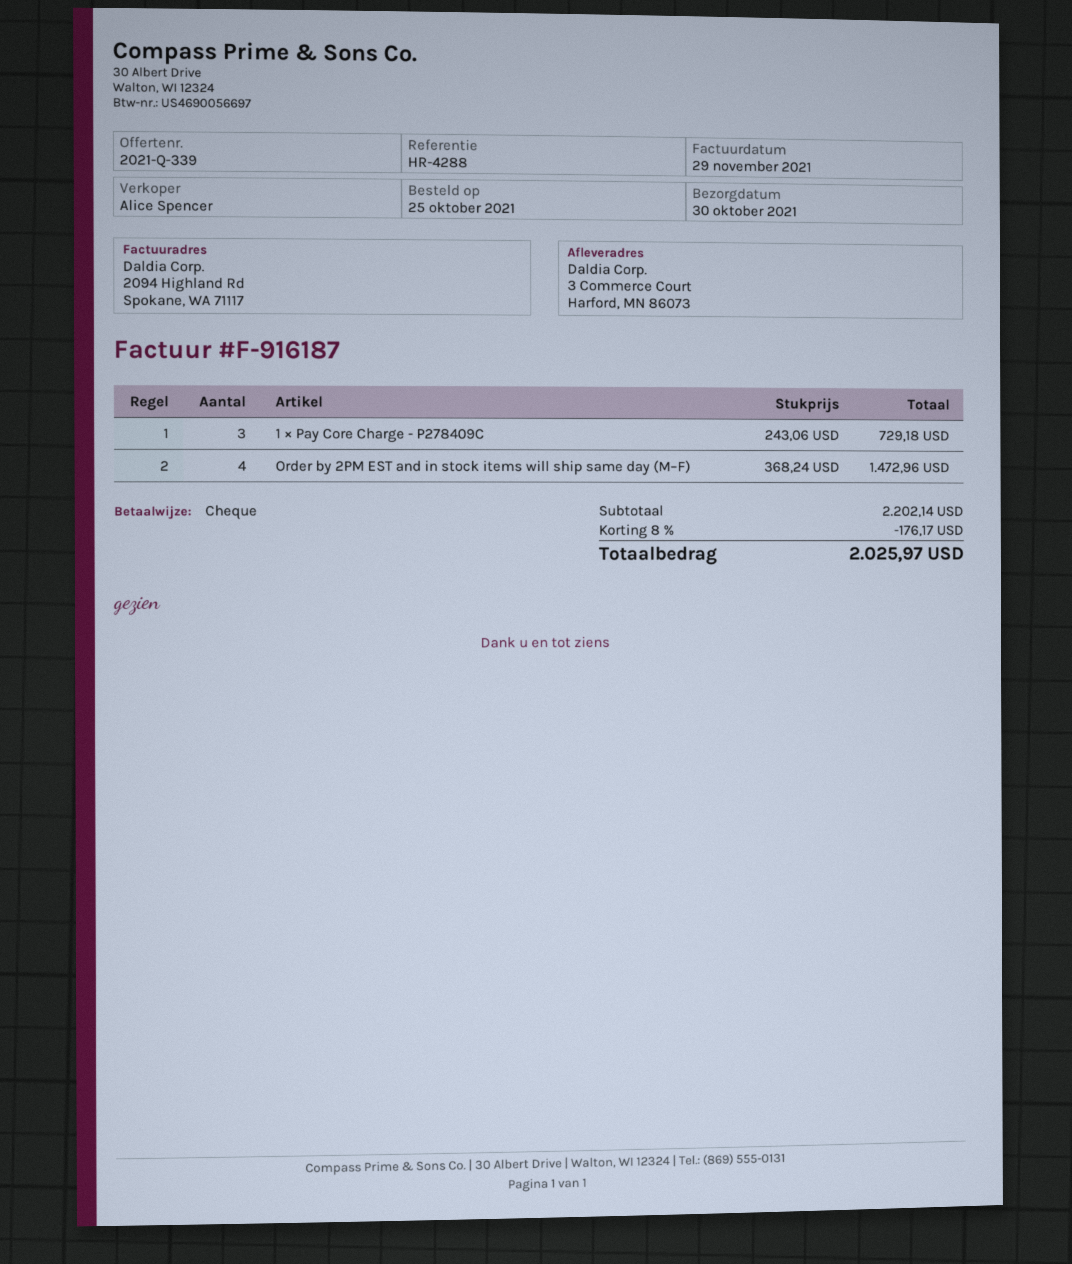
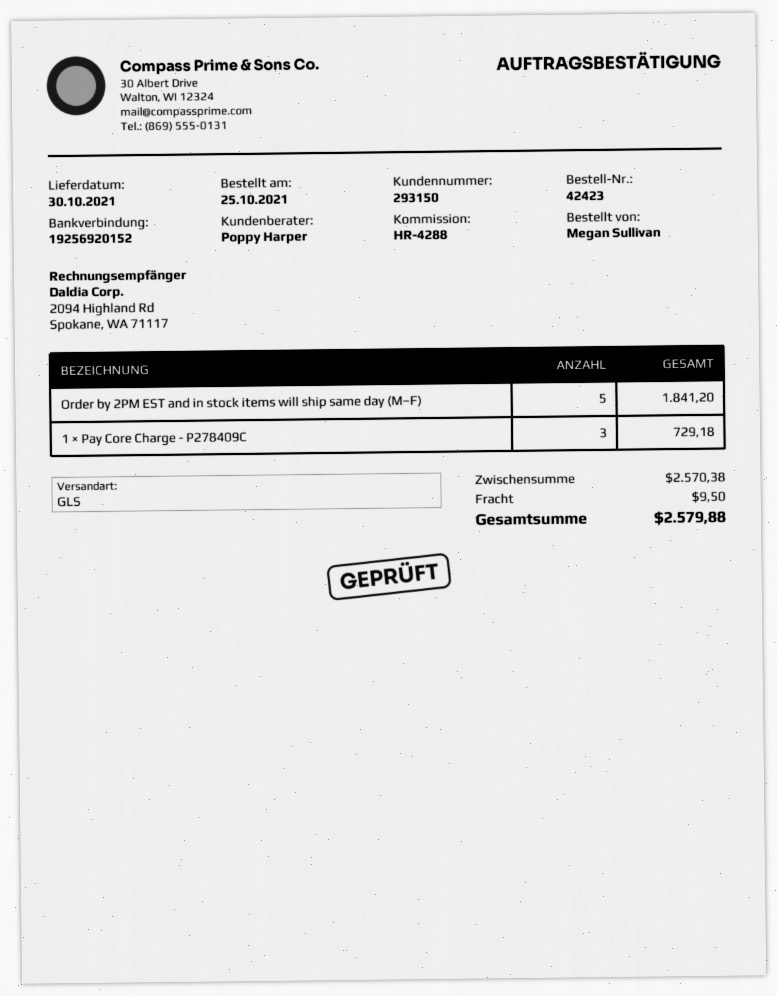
sales rep: Alice Spencer -> Poppy Harper
Order by 2PM EST and in stock items will ship same day (M–F): 4 for 1472.96 -> 5 for 1841.20
subtotal: 2202.14 -> 2570.38
discount: 8% = 176.17 -> none
shipping: none -> 9.50
total: 2025.97 -> 2579.88

